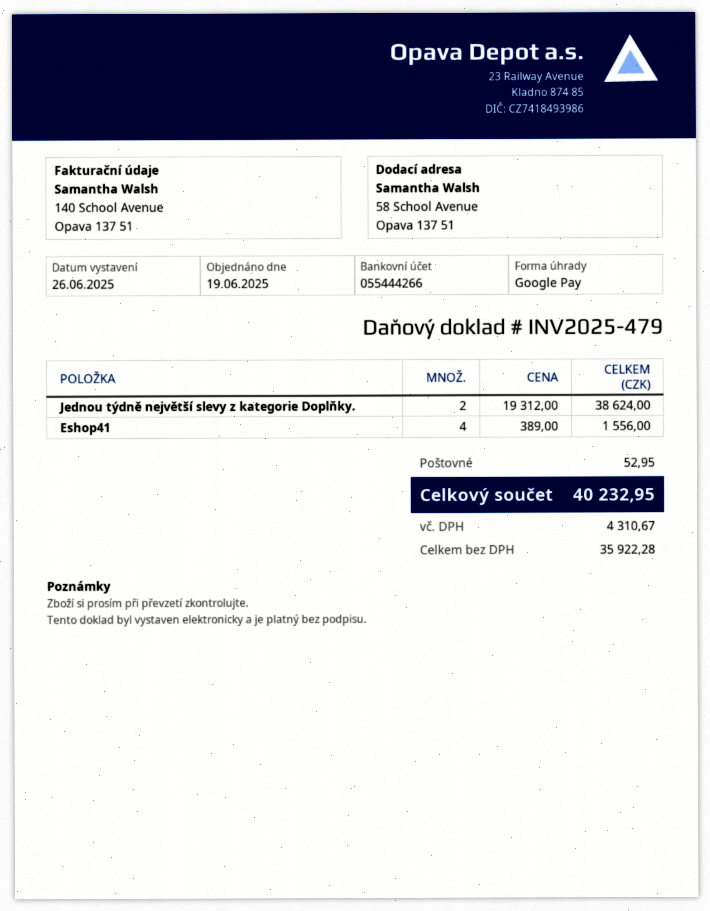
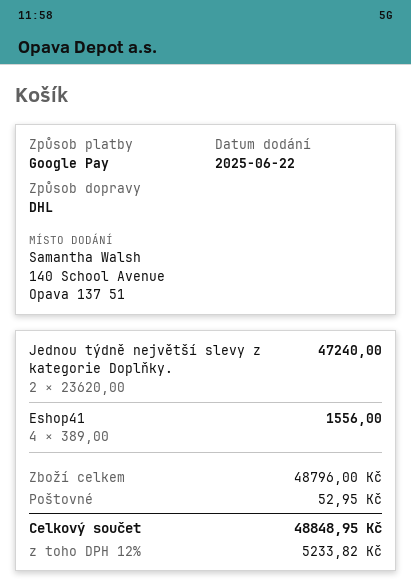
ship to: 58 School Avenue, Opava 137 51 -> 140 School Avenue, Opava 137 51
Jednou týdně největší slevy z kategorie Doplňky.: 2 x 19312.00 = 38624.00 -> 2 x 23620.00 = 47240.00
tax: 4310.67 -> 5233.82
total: 40232.95 -> 48848.95

